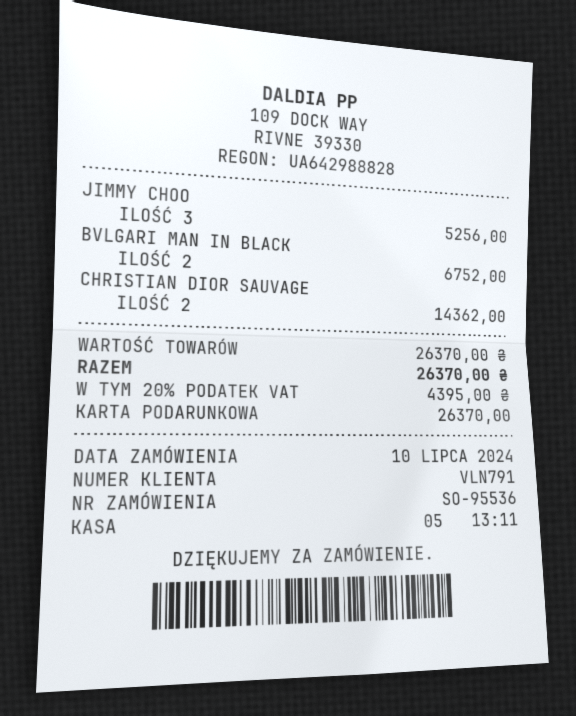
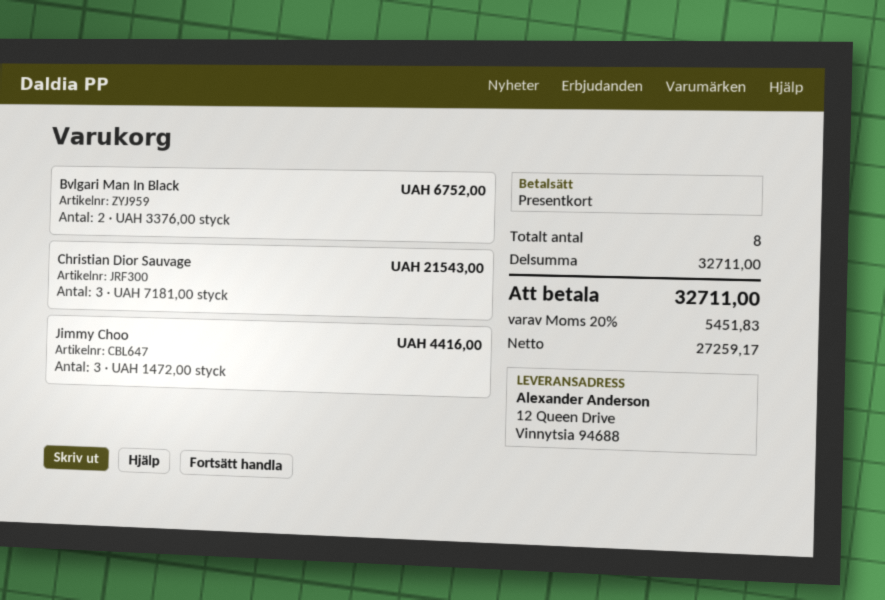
JIMMY CHOO: 3 for 5256.00 -> 3 for 4416.00
CHRISTIAN DIOR SAUVAGE: 2 for 14362.00 -> 3 for 21543.00
subtotal: 26370.00 -> 32711.00
tax: 20% = 4395.00 -> 20% = 5451.83
total: 26370.00 -> 32711.00

